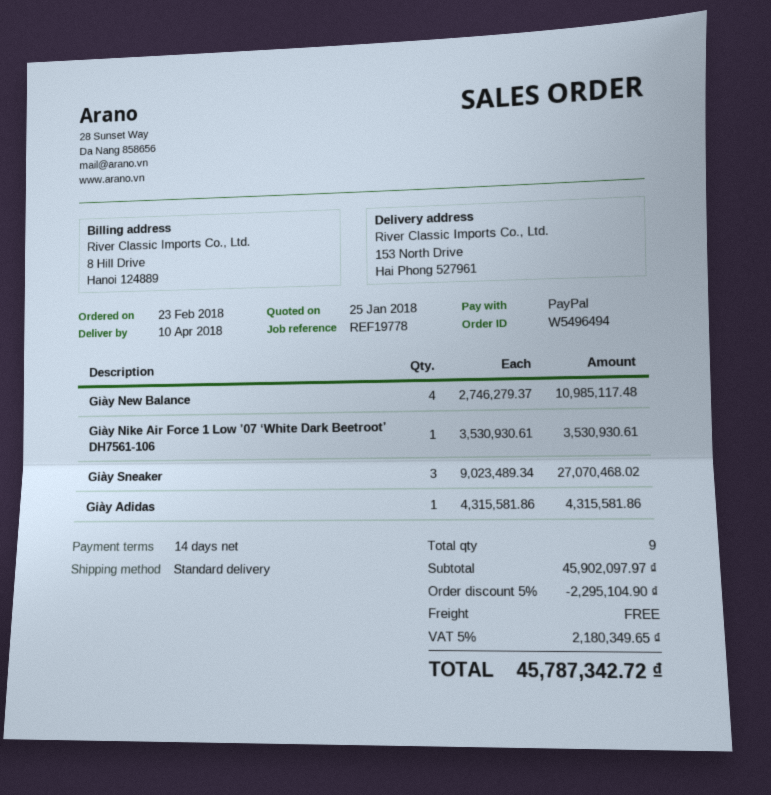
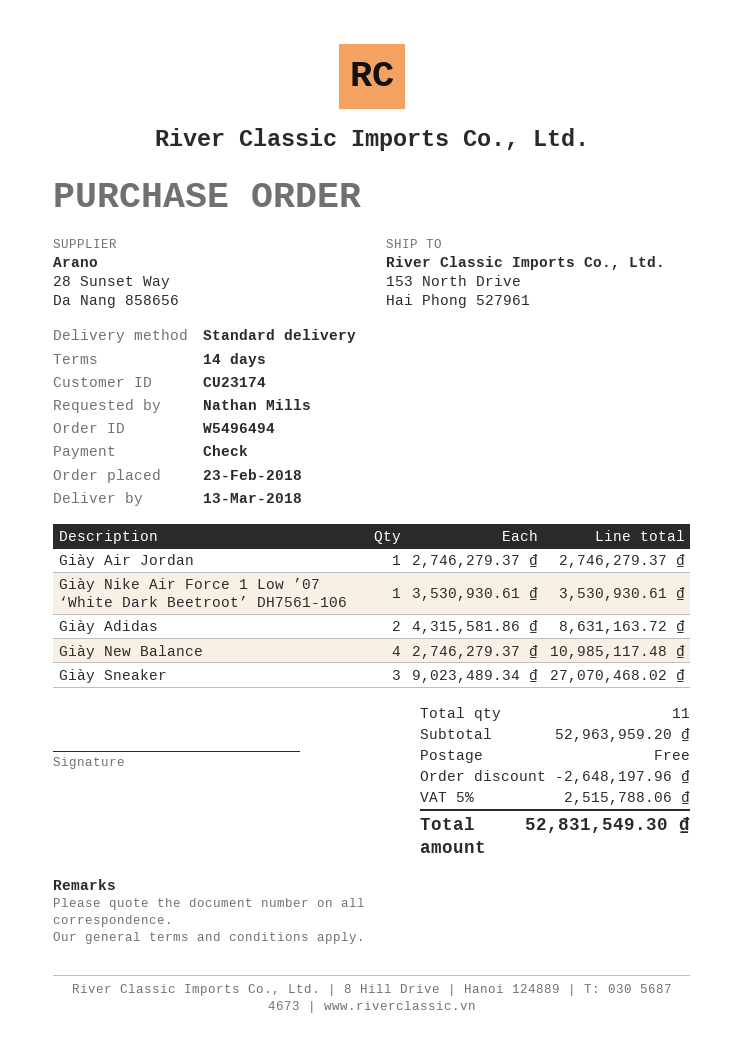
delivery date: 2018-04-10 -> 2018-03-13
payment method: PayPal -> cheque
Giày Adidas: 1 x 4315581.86 = 4315581.86 -> 2 x 4315581.86 = 8631163.72
Giày Air Jordan: none -> 1 x 2746279.37 = 2746279.37
total quantity: 9 -> 11
subtotal: 45902097.97 -> 52963959.20
discount: 2295104.90 -> 2648197.96
tax: 5% = 2180349.65 -> 5% = 2515788.06
total: 45787342.72 -> 52831549.30

